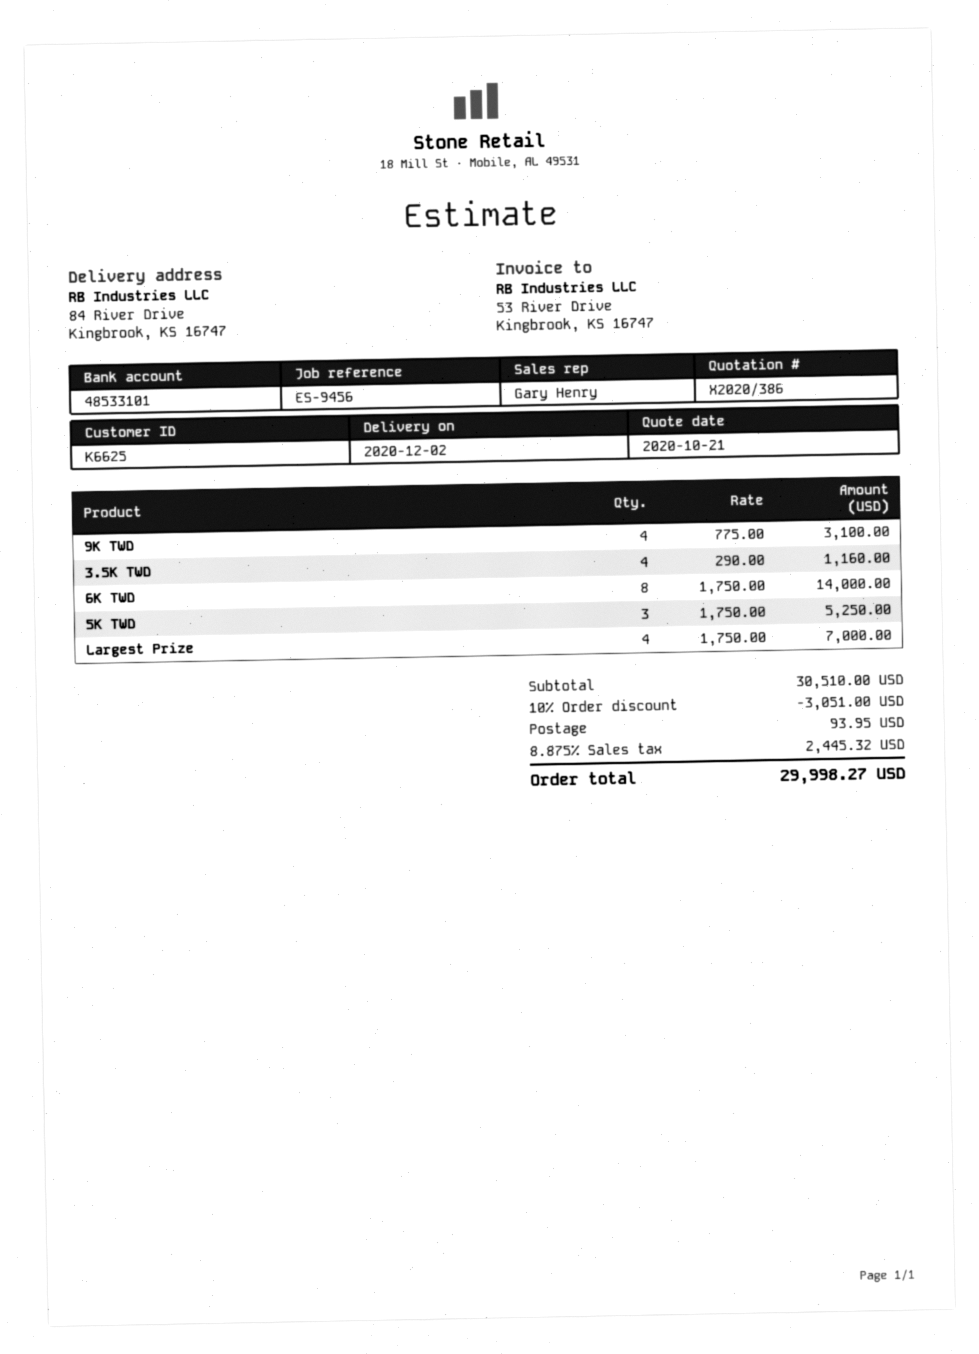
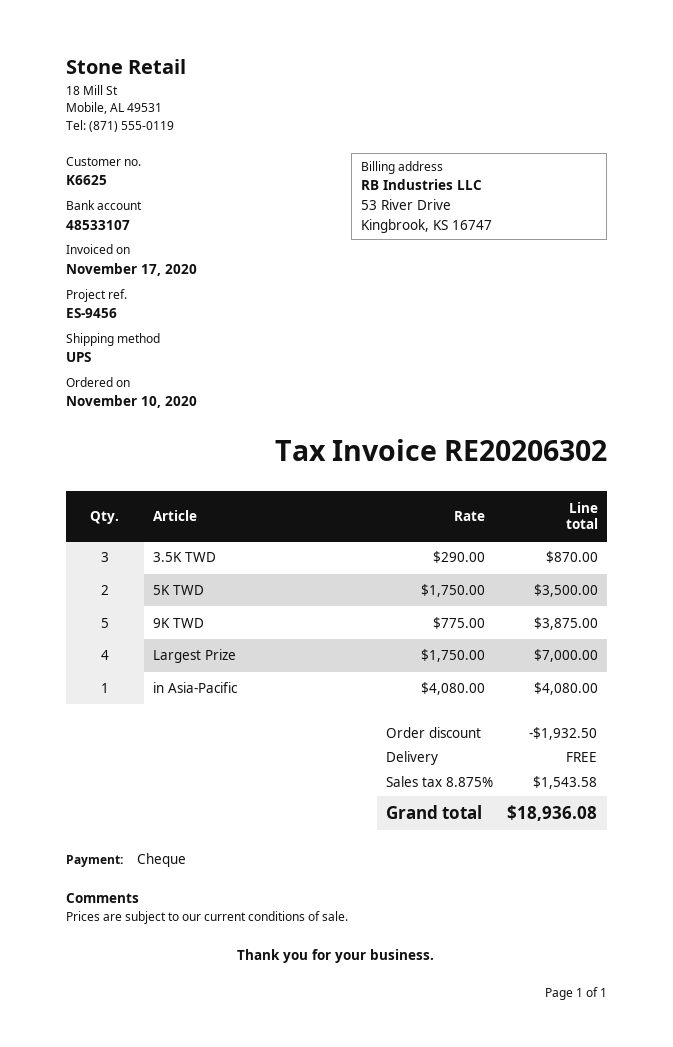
bank account: 48533101 -> 48533107
9K TWD: 4 x 775.00 = 3100.00 -> 5 x 775.00 = 3875.00
3.5K TWD: 4 x 290.00 = 1160.00 -> 3 x 290.00 = 870.00
6K TWD: 8 x 1750.00 = 14000.00 -> none
5K TWD: 3 x 1750.00 = 5250.00 -> 2 x 1750.00 = 3500.00
in Asia-Pacific: none -> 1 x 4080.00 = 4080.00
discount: 3051.00 -> 1932.50
shipping: 93.95 -> 0.00
tax: 8.875% = 2445.32 -> 8.875% = 1543.58
total: 29998.27 -> 18936.08

